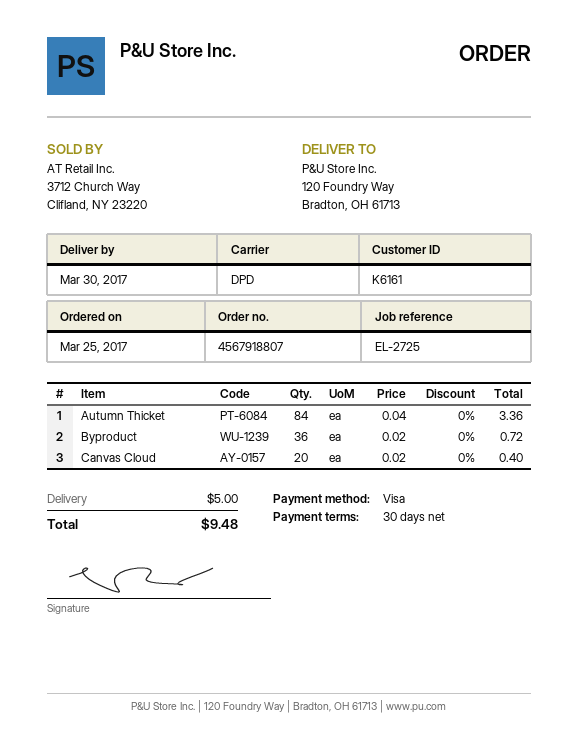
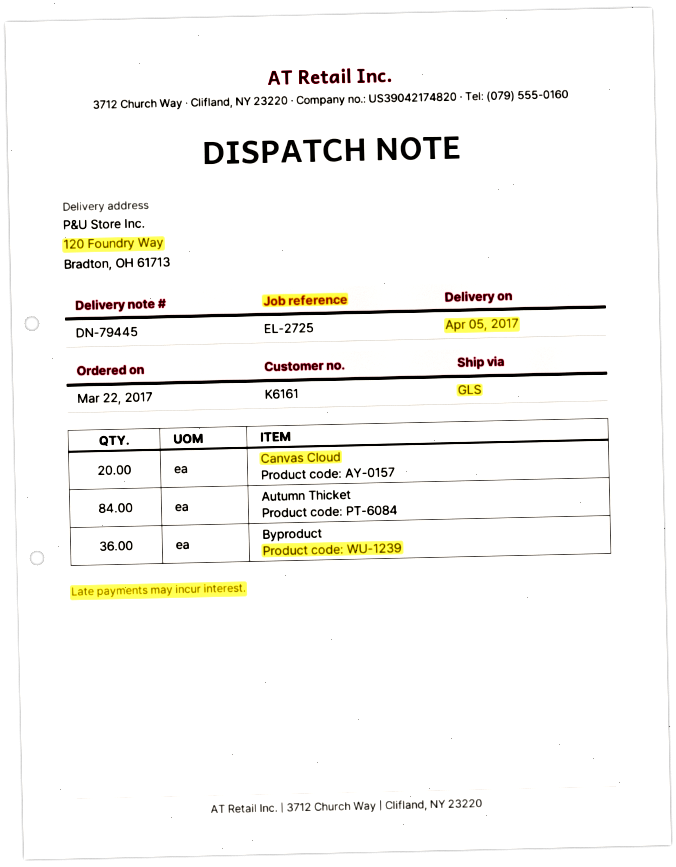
order date: 2017-03-25 -> 2017-03-22
delivery date: 2017-03-30 -> 2017-04-05
shipping method: DPD -> GLS

